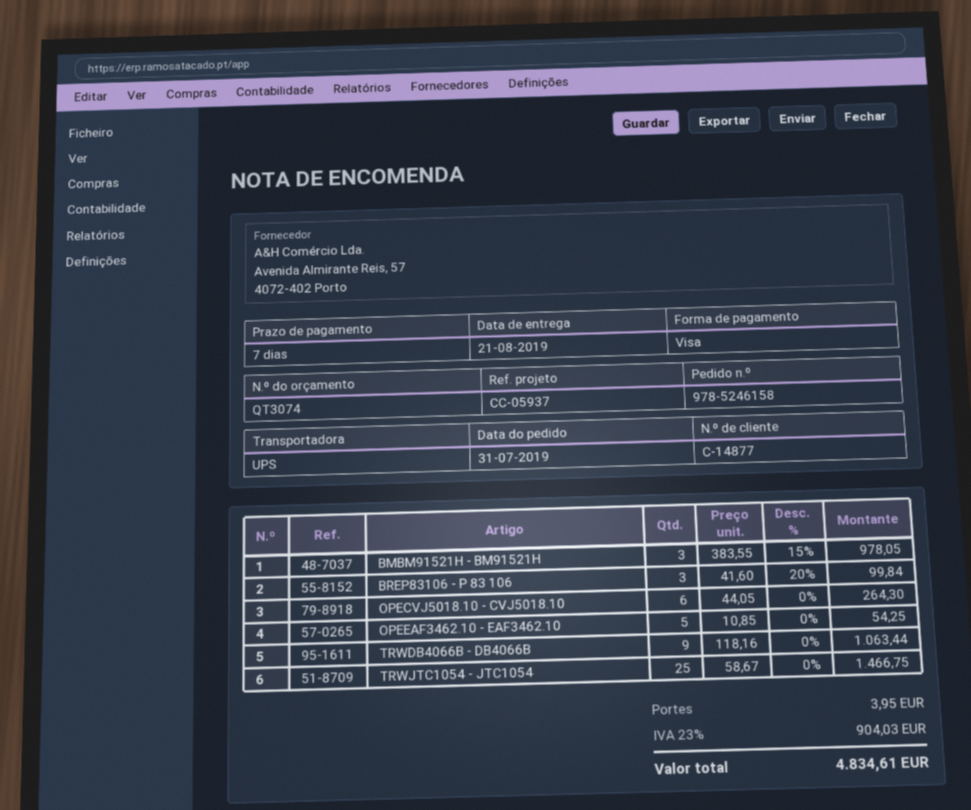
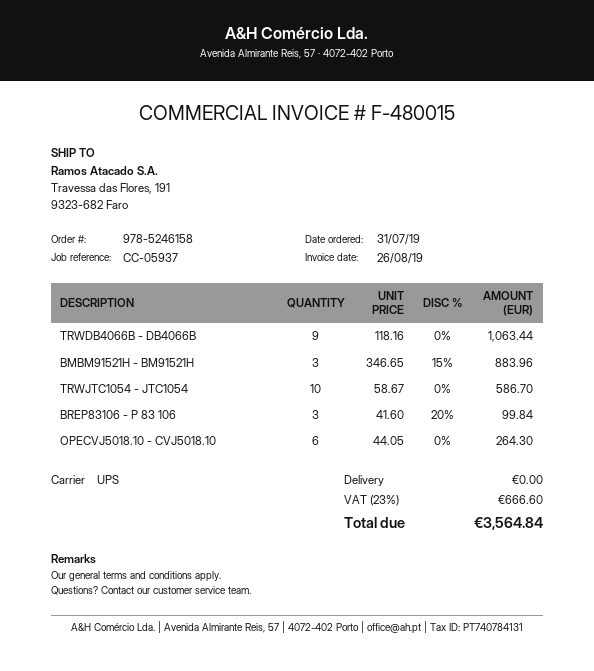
BMBM91521H - BM91521H: 3 x 383.55 - 15% = 978.05 -> 3 x 346.65 - 15% = 883.96
OPEEAF3462.10 - EAF3462.10: 5 x 10.85 = 54.25 -> none
TRWJTC1054 - JTC1054: 25 x 58.67 = 1466.75 -> 10 x 58.67 = 586.70
shipping: 3.95 -> 0.00
tax: 23% = 904.03 -> 23% = 666.60
total: 4834.61 -> 3564.84

